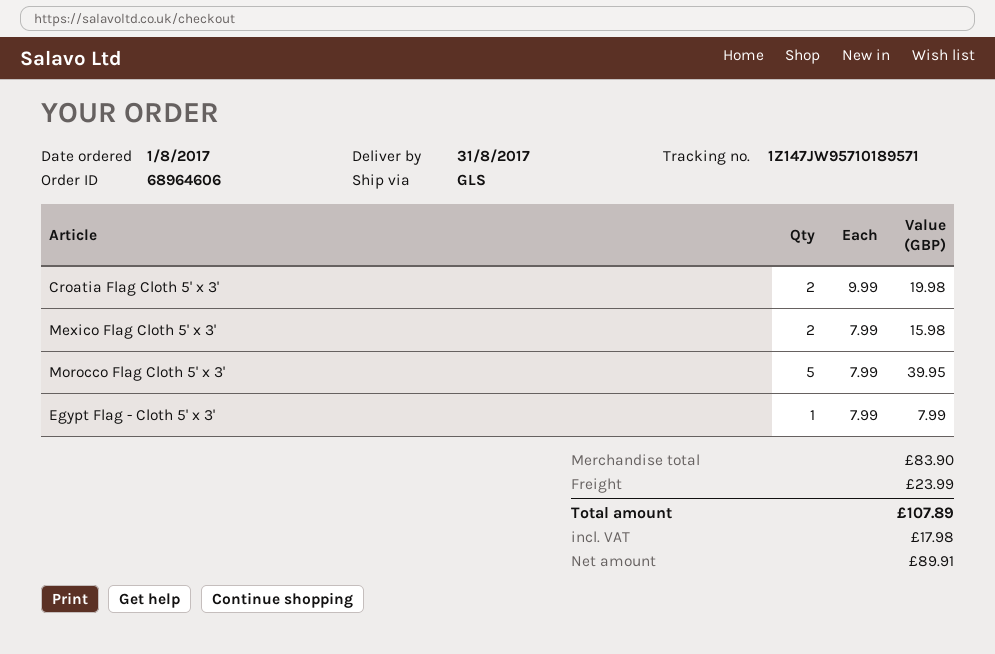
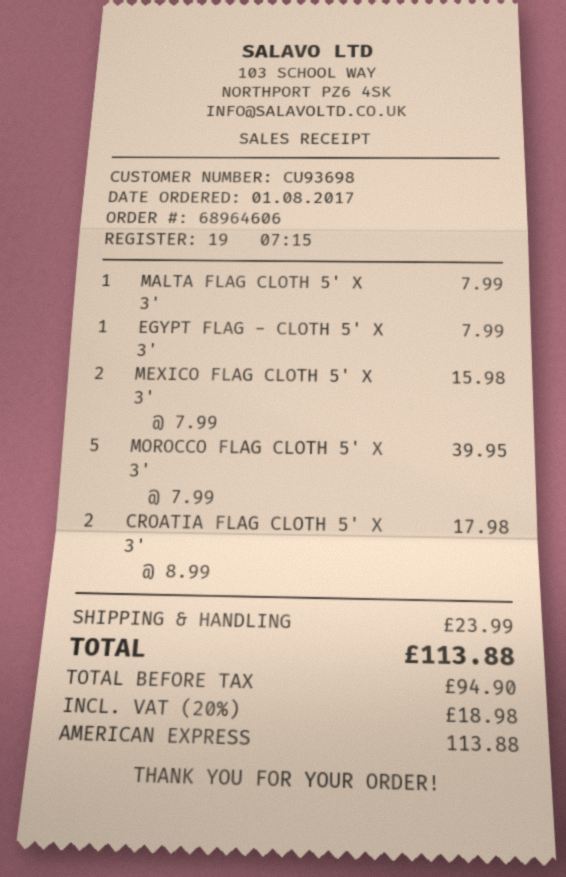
Croatia Flag Cloth 5' x 3': 2 x 9.99 = 19.98 -> 2 x 8.99 = 17.98
MALTA FLAG CLOTH 5' X 3': none -> 1 x 7.99 = 7.99
net: 89.91 -> 94.90
tax: 17.98 -> 18.98
total: 107.89 -> 113.88

